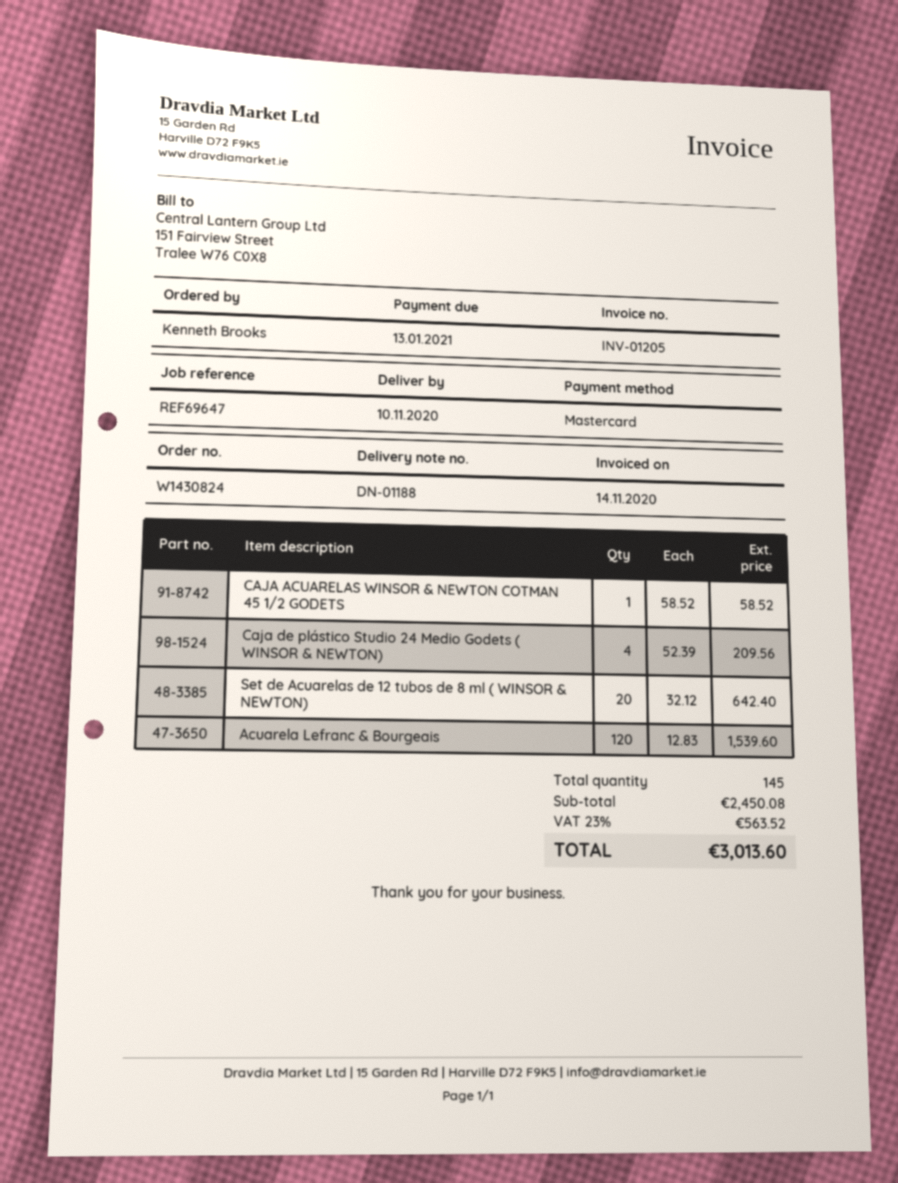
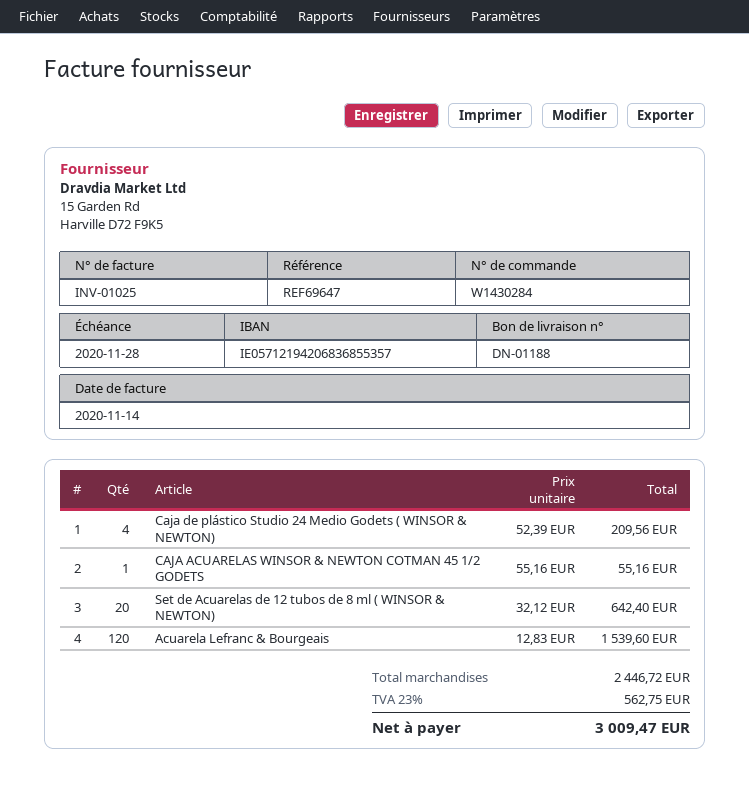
order number: W1430824 -> W1430284
invoice number: INV-01205 -> INV-01025
due date: 2021-01-13 -> 2020-11-28
CAJA ACUARELAS WINSOR & NEWTON COTMAN 45 1/2 GODETS: 1 x 58.52 = 58.52 -> 1 x 55.16 = 55.16
subtotal: 2450.08 -> 2446.72
tax: 23% = 563.52 -> 23% = 562.75
total: 3013.60 -> 3009.47

